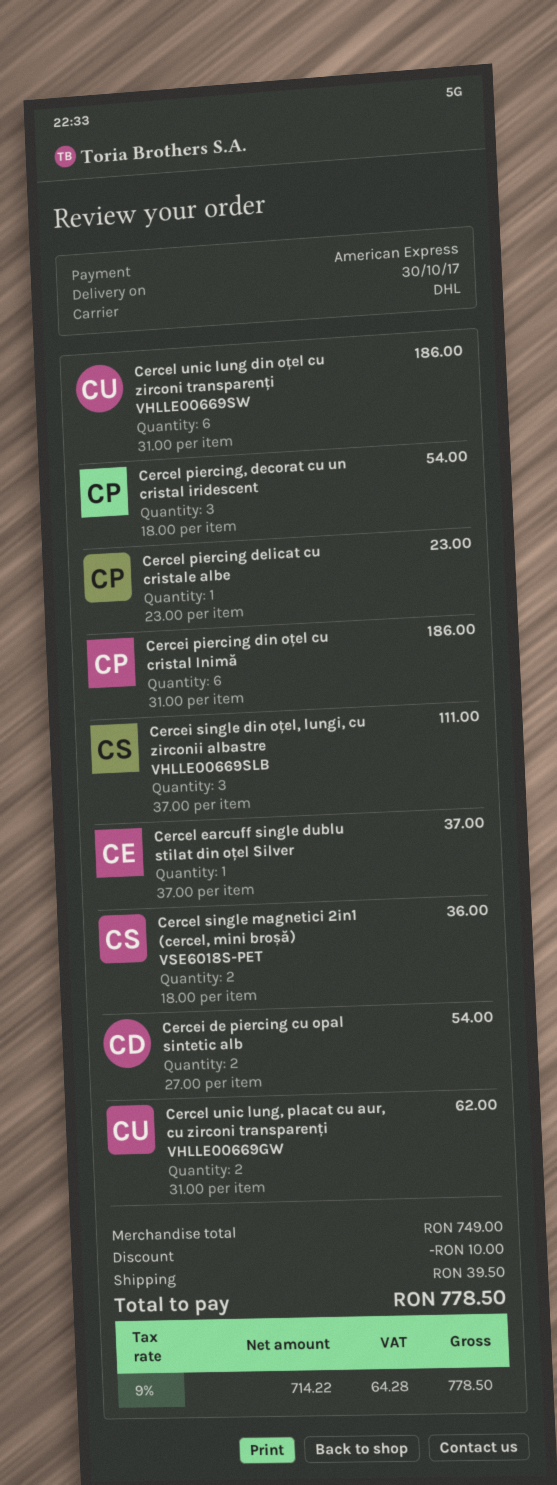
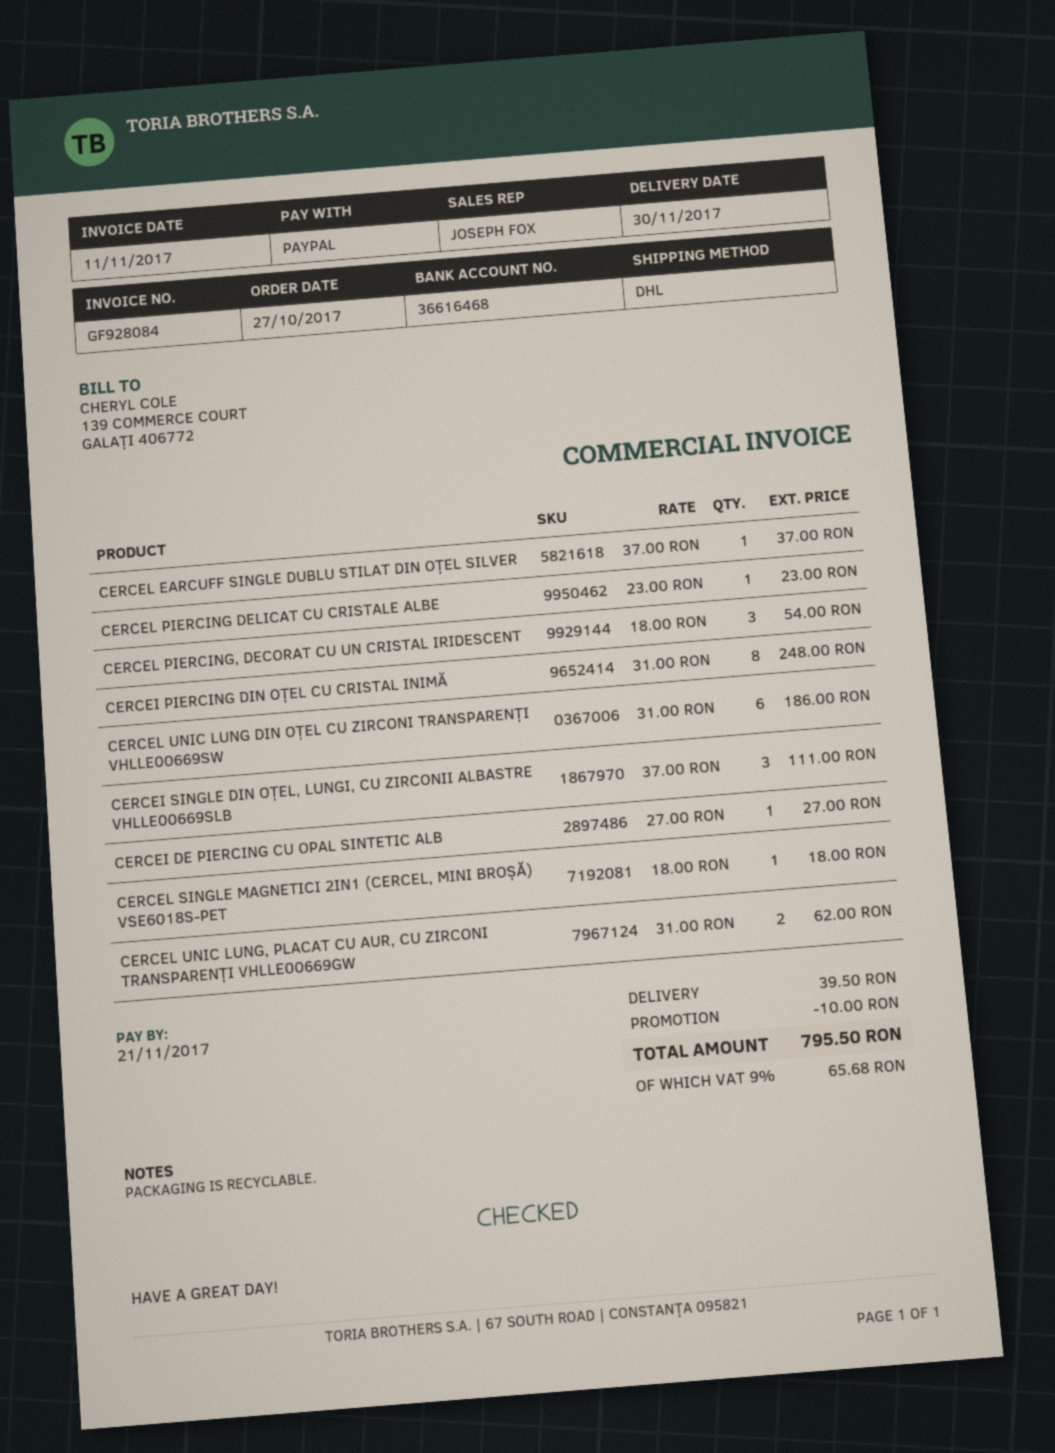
delivery date: 2017-10-30 -> 2017-11-30
payment method: American Express -> PayPal
Cercei piercing din oțel cu cristal Inimă: 6 x 31.00 = 186.00 -> 8 x 31.00 = 248.00
Cercel single magnetici 2in1 (cercel, mini broșă) VSE6018S-PET: 2 x 18.00 = 36.00 -> 1 x 18.00 = 18.00
Cercei de piercing cu opal sintetic alb: 2 x 27.00 = 54.00 -> 1 x 27.00 = 27.00
tax: 9% = 64.28 -> 9% = 65.68
total: 778.50 -> 795.50

